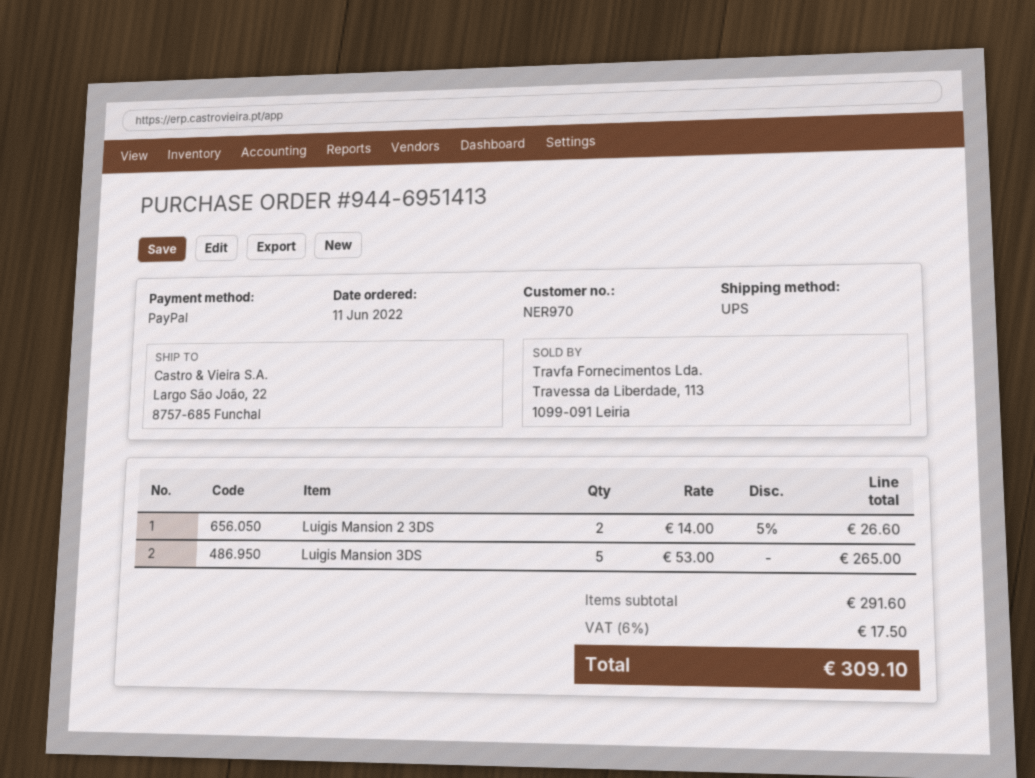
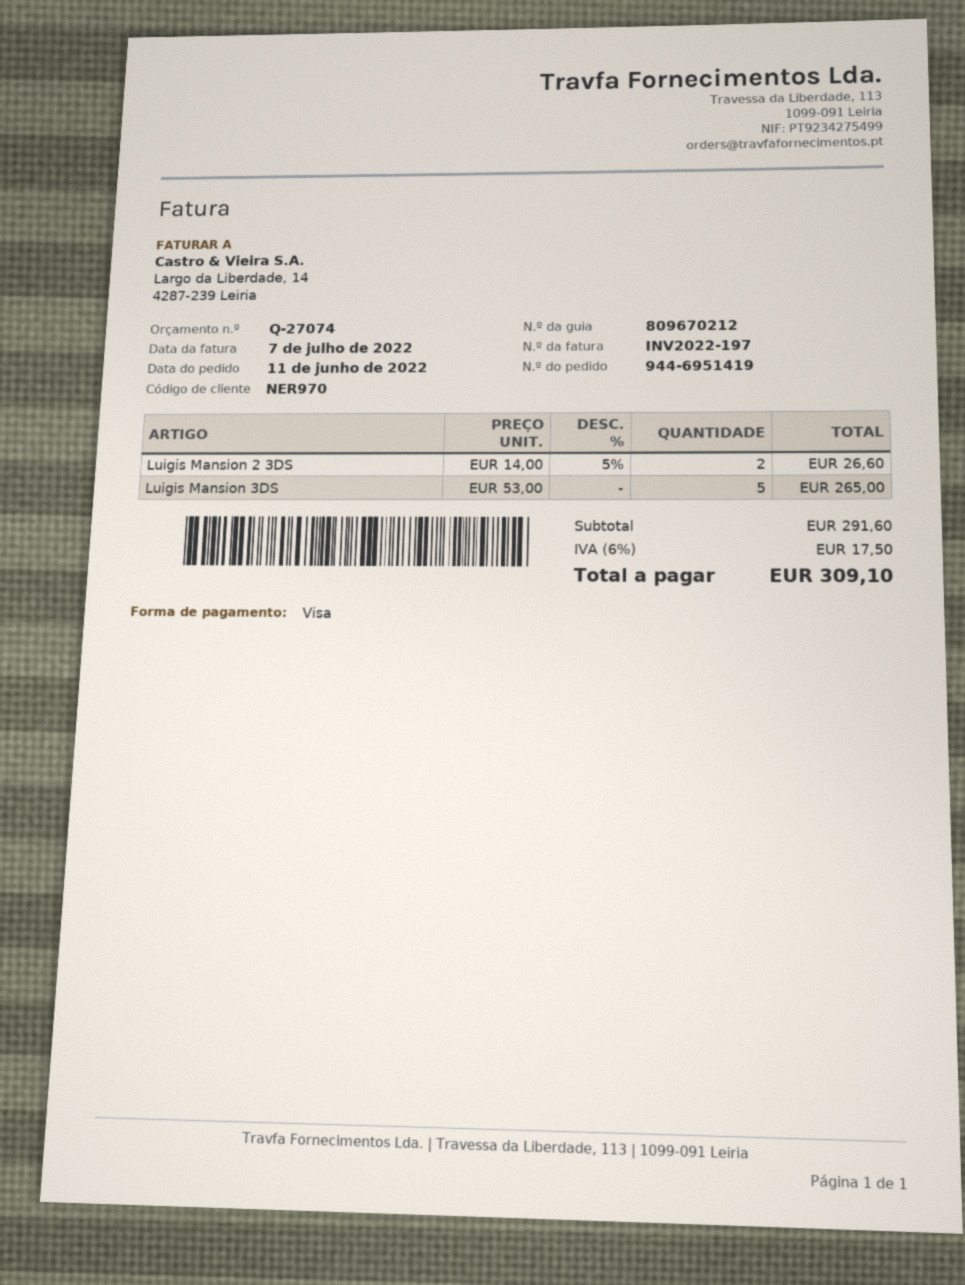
order number: 944-6951413 -> 944-6951419
payment method: PayPal -> Visa

